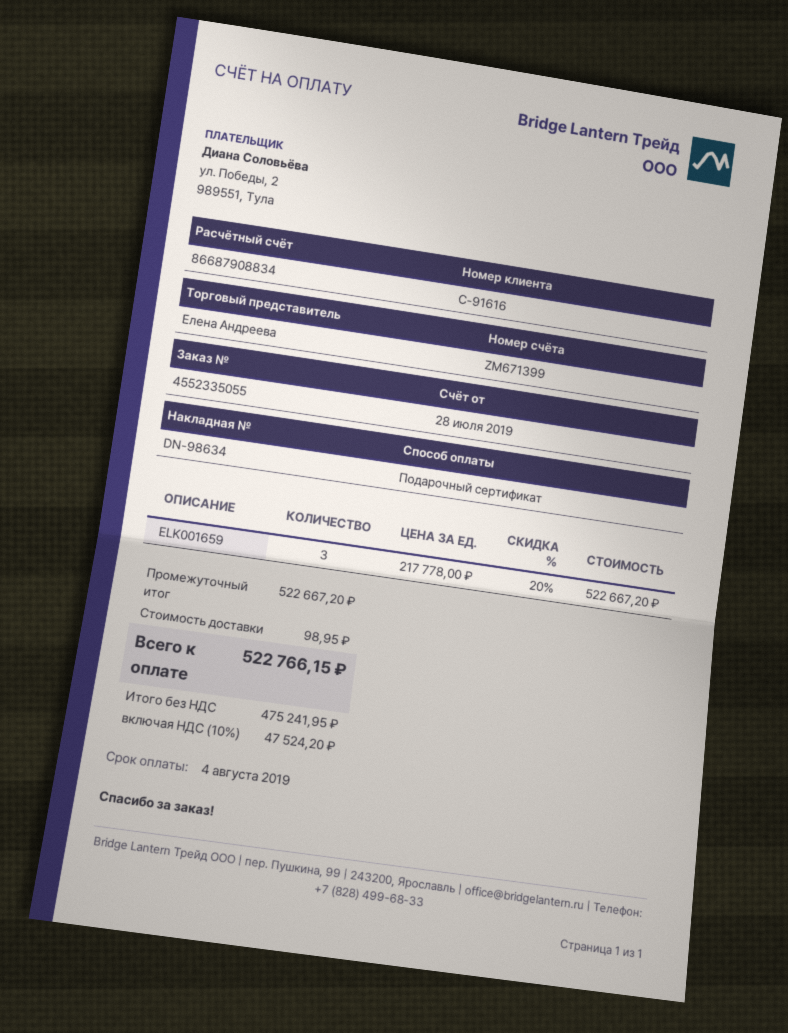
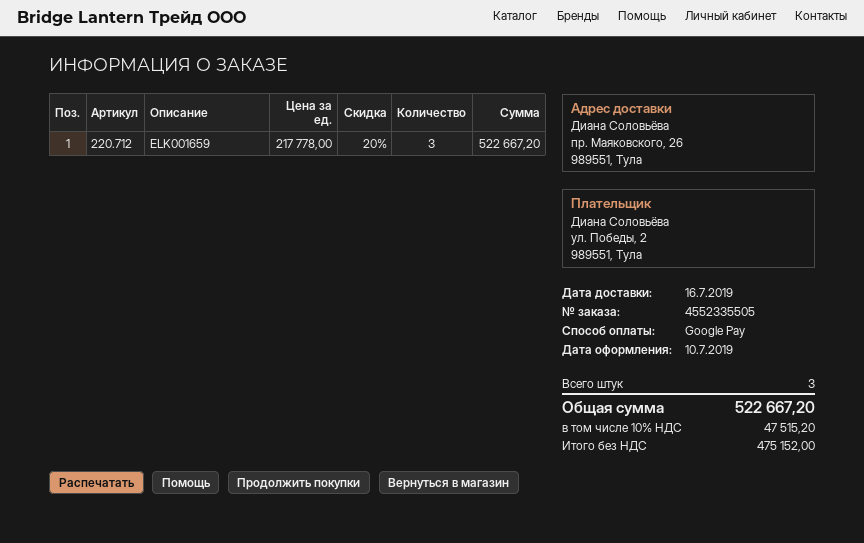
order number: 4552335055 -> 4552335505
payment method: gift card -> Google Pay
shipping: 98.95 -> none
net: 475241.95 -> 475152.00
tax: 10% = 47524.20 -> 10% = 47515.20
total: 522766.15 -> 522667.20

